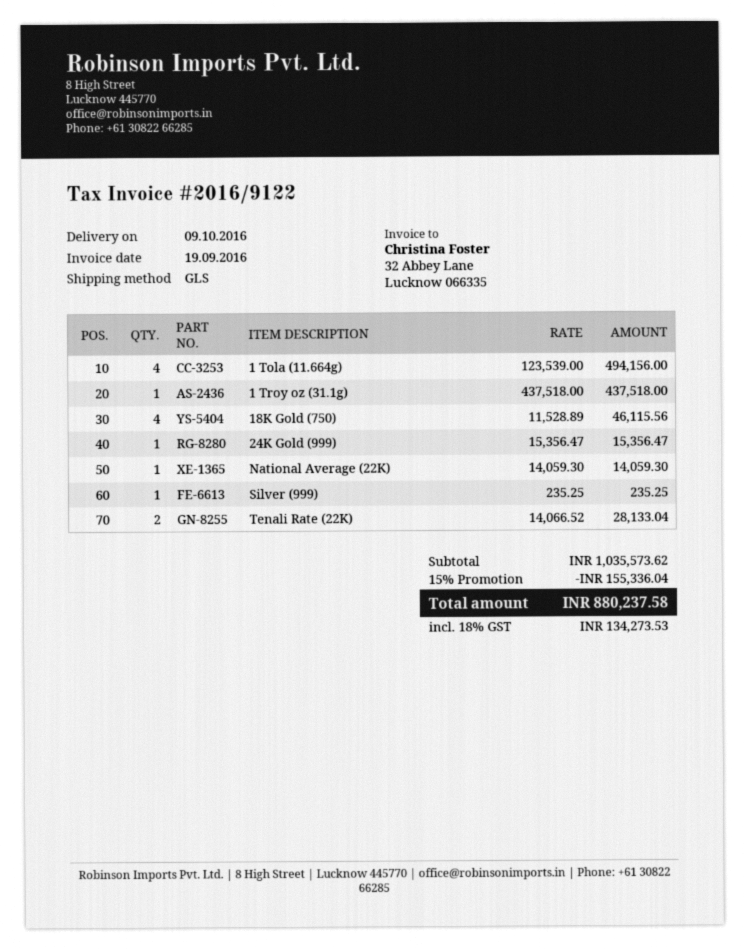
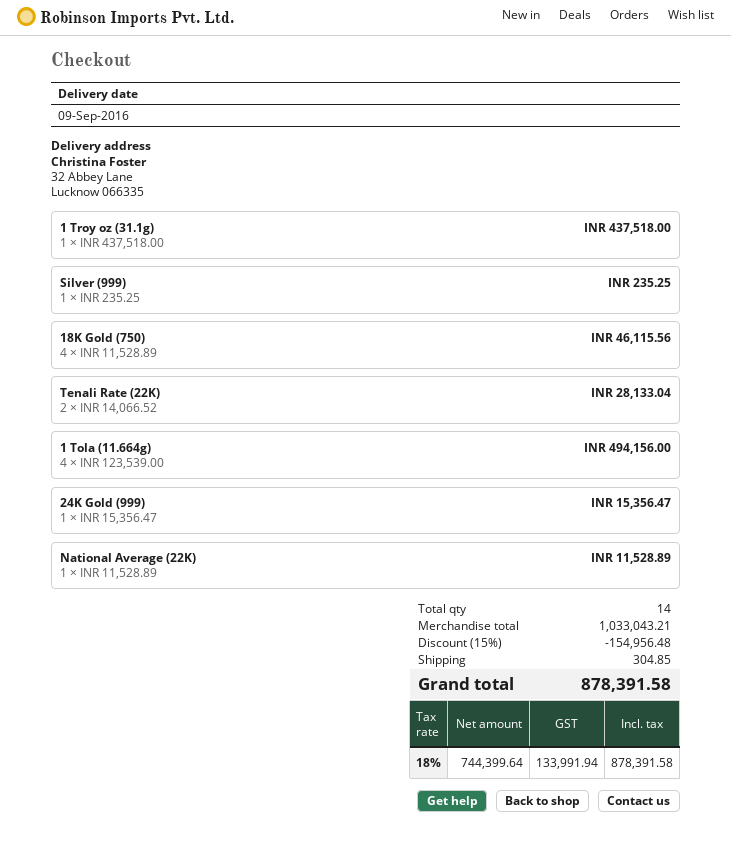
delivery date: 2016-10-09 -> 2016-09-09
National Average (22K): 1 x 14059.30 = 14059.30 -> 1 x 11528.89 = 11528.89
subtotal: 1035573.62 -> 1033043.21
discount: 15% = 155336.04 -> 15% = 154956.48
shipping: none -> 304.85
tax: 18% = 134273.53 -> 18% = 133991.94
total: 880237.58 -> 878391.58

